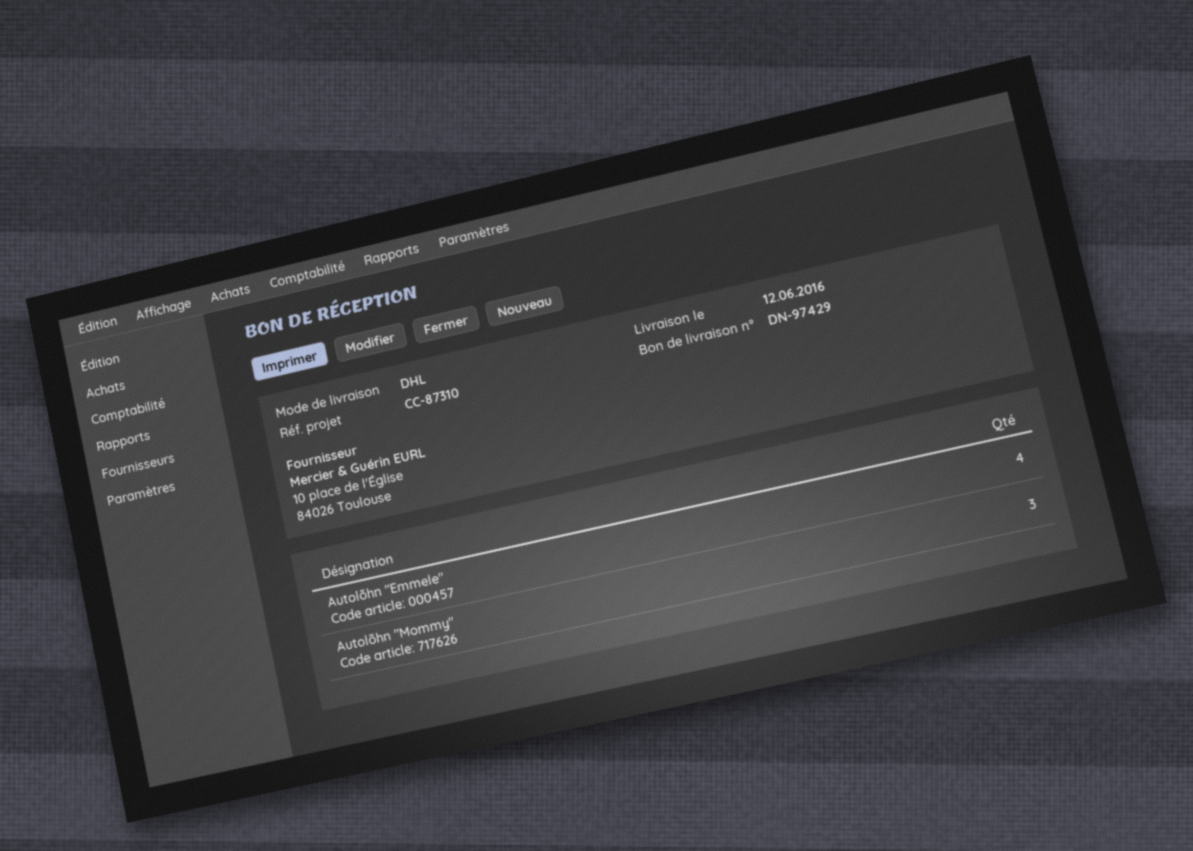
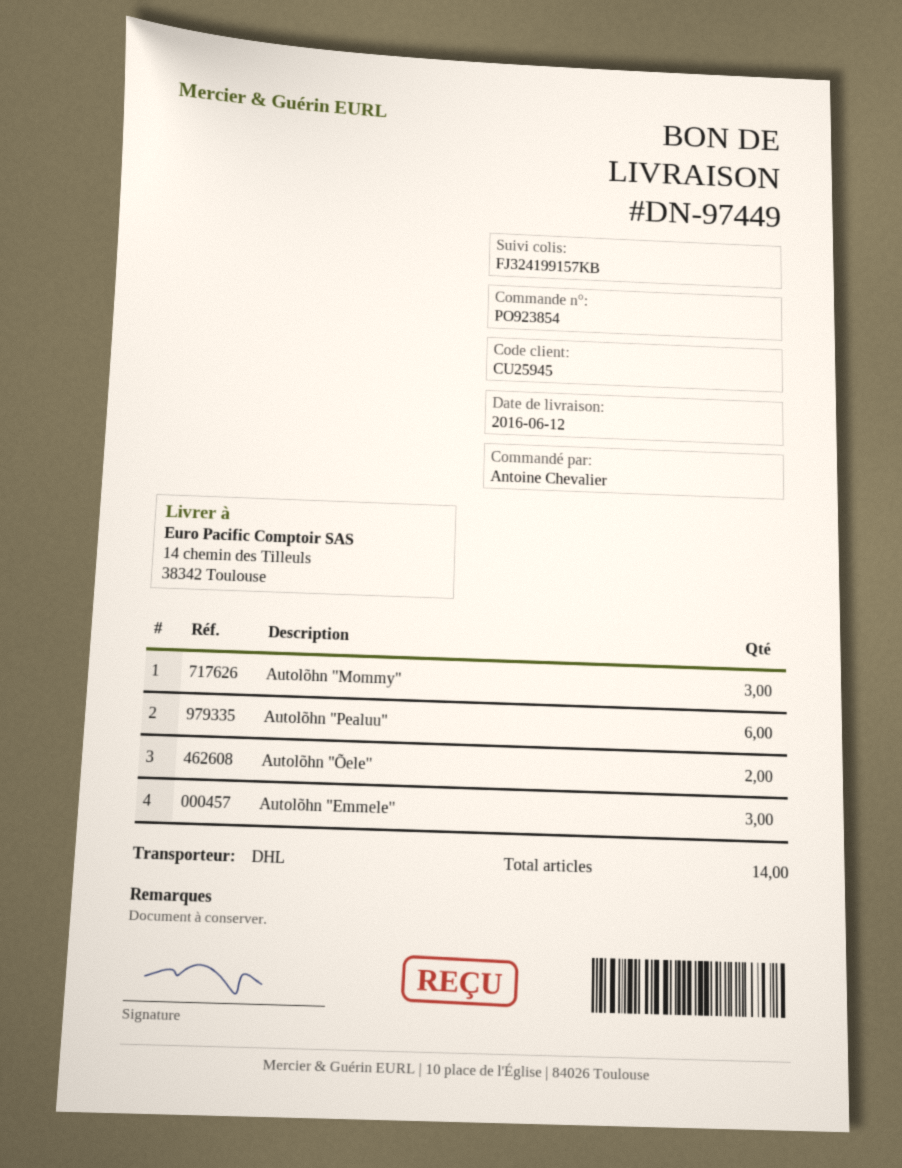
delivery note number: DN-97429 -> DN-97449
Autolõhn "Emmele": 4 -> 3
Autolõhn "Pealuu": none -> 6
Autolõhn "Õele": none -> 2

